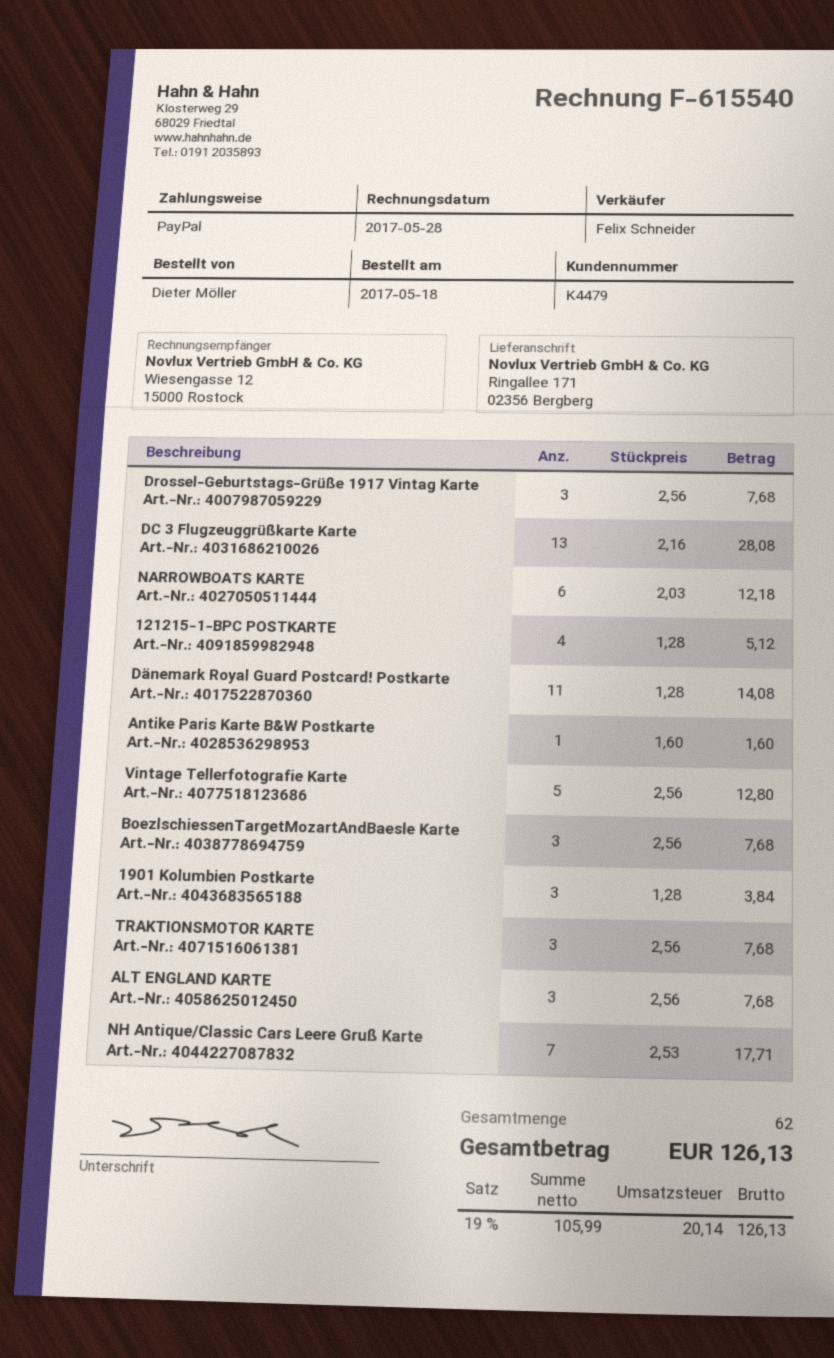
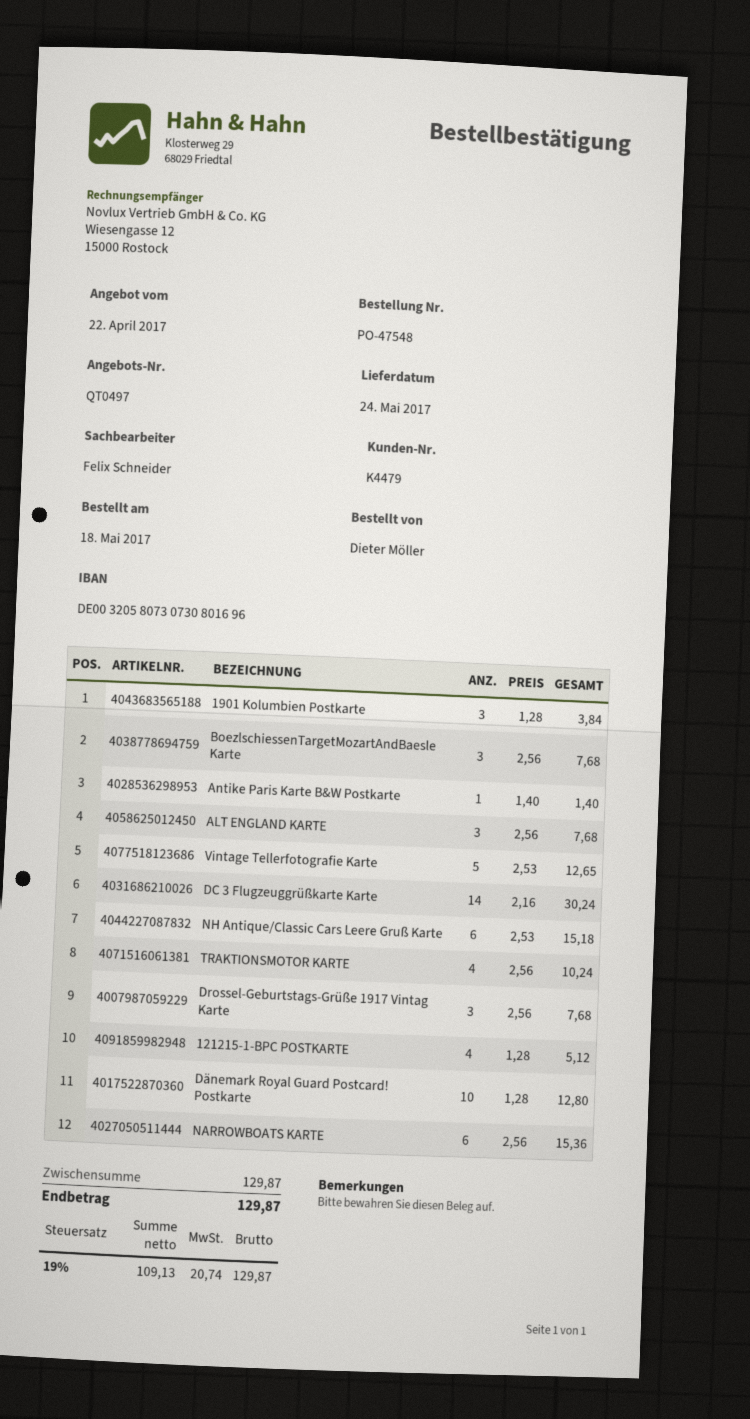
DC 3 Flugzeuggrüßkarte Karte: 13 x 2.16 = 28.08 -> 14 x 2.16 = 30.24
NARROWBOATS KARTE: 6 x 2.03 = 12.18 -> 6 x 2.56 = 15.36
Dänemark Royal Guard Postcard! Postkarte: 11 x 1.28 = 14.08 -> 10 x 1.28 = 12.80
Antike Paris Karte B&W Postkarte: 1 x 1.60 = 1.60 -> 1 x 1.40 = 1.40
Vintage Tellerfotografie Karte: 5 x 2.56 = 12.80 -> 5 x 2.53 = 12.65
TRAKTIONSMOTOR KARTE: 3 x 2.56 = 7.68 -> 4 x 2.56 = 10.24
NH Antique/Classic Cars Leere Gruß Karte: 7 x 2.53 = 17.71 -> 6 x 2.53 = 15.18
net: 105.99 -> 109.13
tax: 19% = 20.14 -> 19% = 20.74
total: 126.13 -> 129.87

